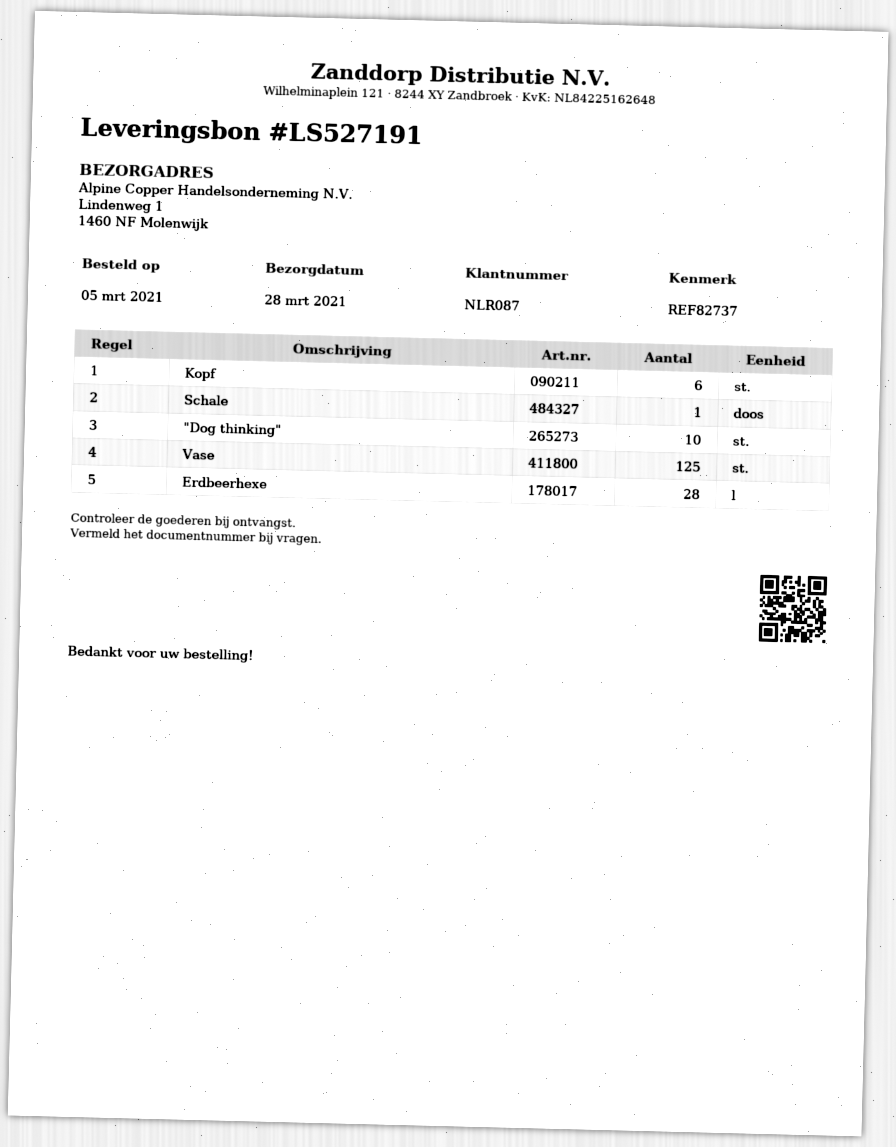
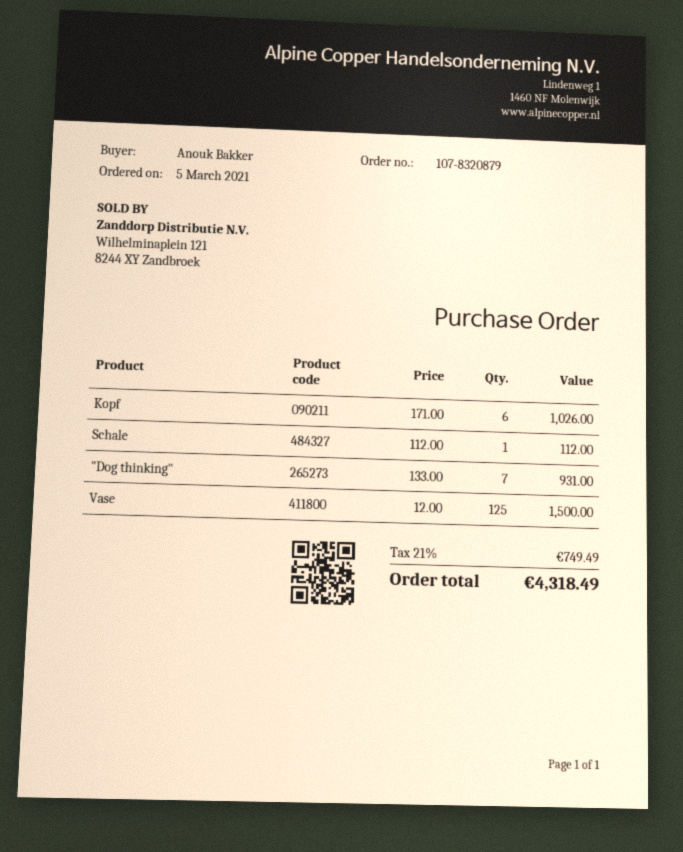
"Dog thinking": 10 -> 7
Erdbeerhexe: 28 -> none

